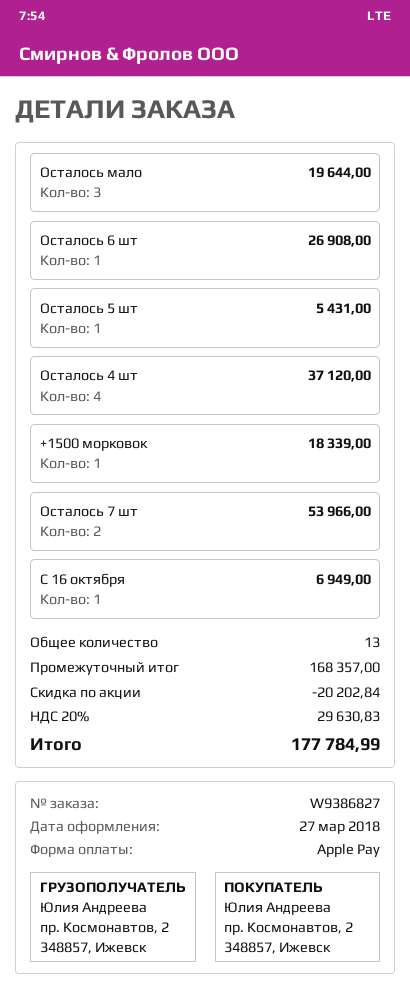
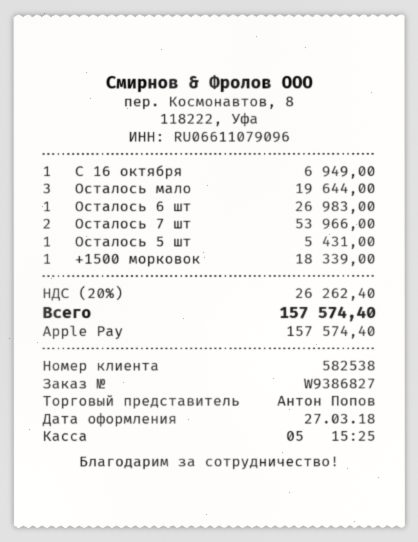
Осталось 6 шт: 1 for 26908.00 -> 1 for 26983.00
Осталось 4 шт: 4 for 37120.00 -> none
discount: 20202.84 -> none
tax: 20% = 29630.83 -> 20% = 26262.40
total: 177784.99 -> 157574.40

